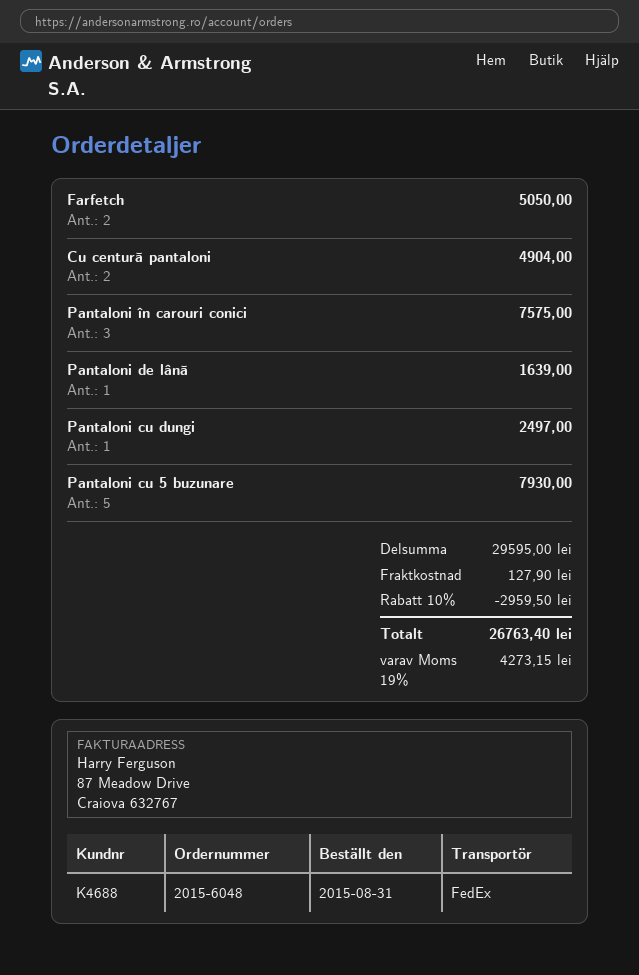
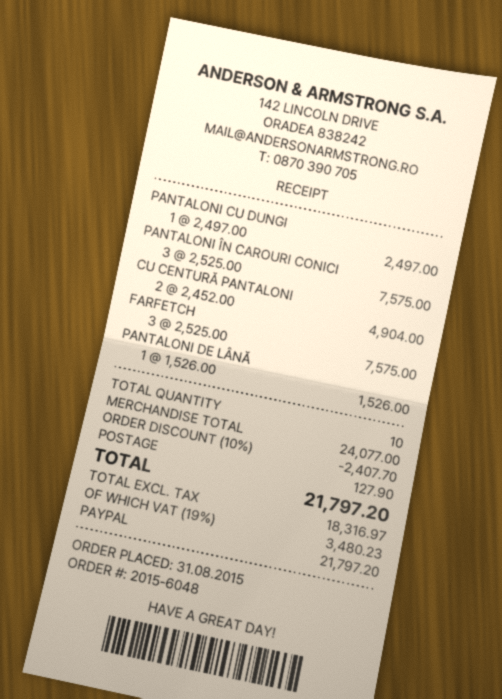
Farfetch: 2 for 5050.00 -> 3 for 7575.00
Pantaloni de lână: 1 for 1639.00 -> 1 for 1526.00
Pantaloni cu 5 buzunare: 5 for 7930.00 -> none
subtotal: 29595.00 -> 24077.00
discount: 10% = 2959.50 -> 10% = 2407.70
tax: 19% = 4273.15 -> 19% = 3480.23
total: 26763.40 -> 21797.20

